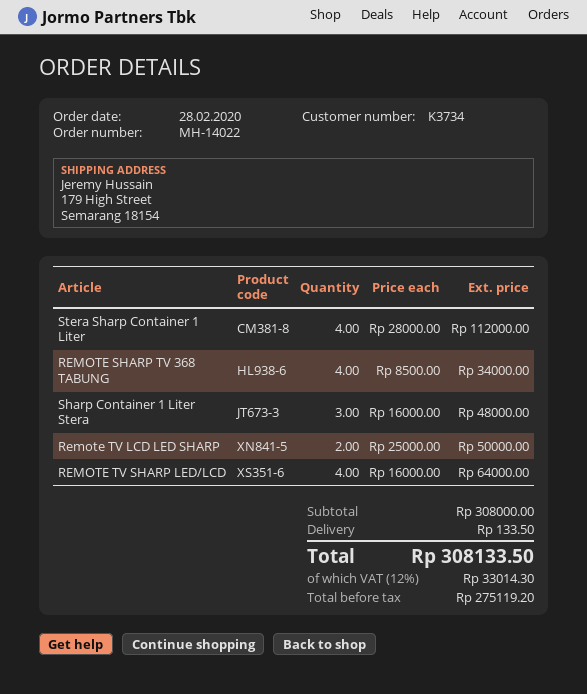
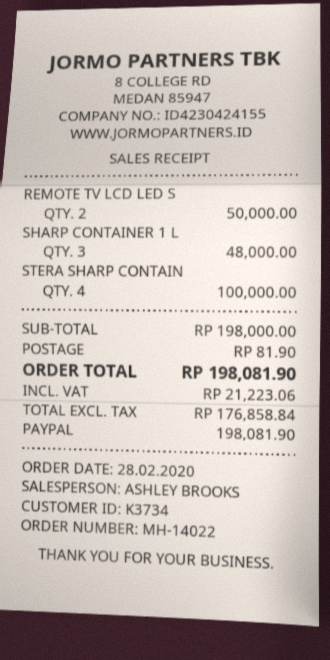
Stera Sharp Container 1 Liter: 4 for 112000.00 -> 4 for 100000.00
REMOTE SHARP TV 368 TABUNG: 4 for 34000.00 -> none
REMOTE TV SHARP LED/LCD: 4 for 64000.00 -> none
subtotal: 308000.00 -> 198000.00
shipping: 133.50 -> 81.90
net: 275119.20 -> 176858.84
tax: 33014.30 -> 21223.06
total: 308133.50 -> 198081.90

